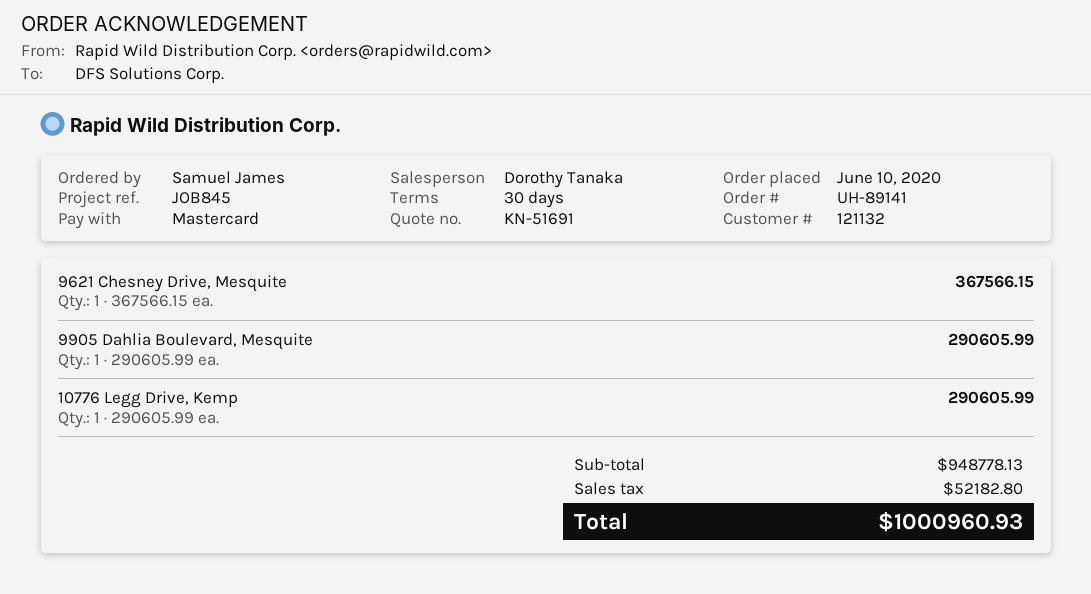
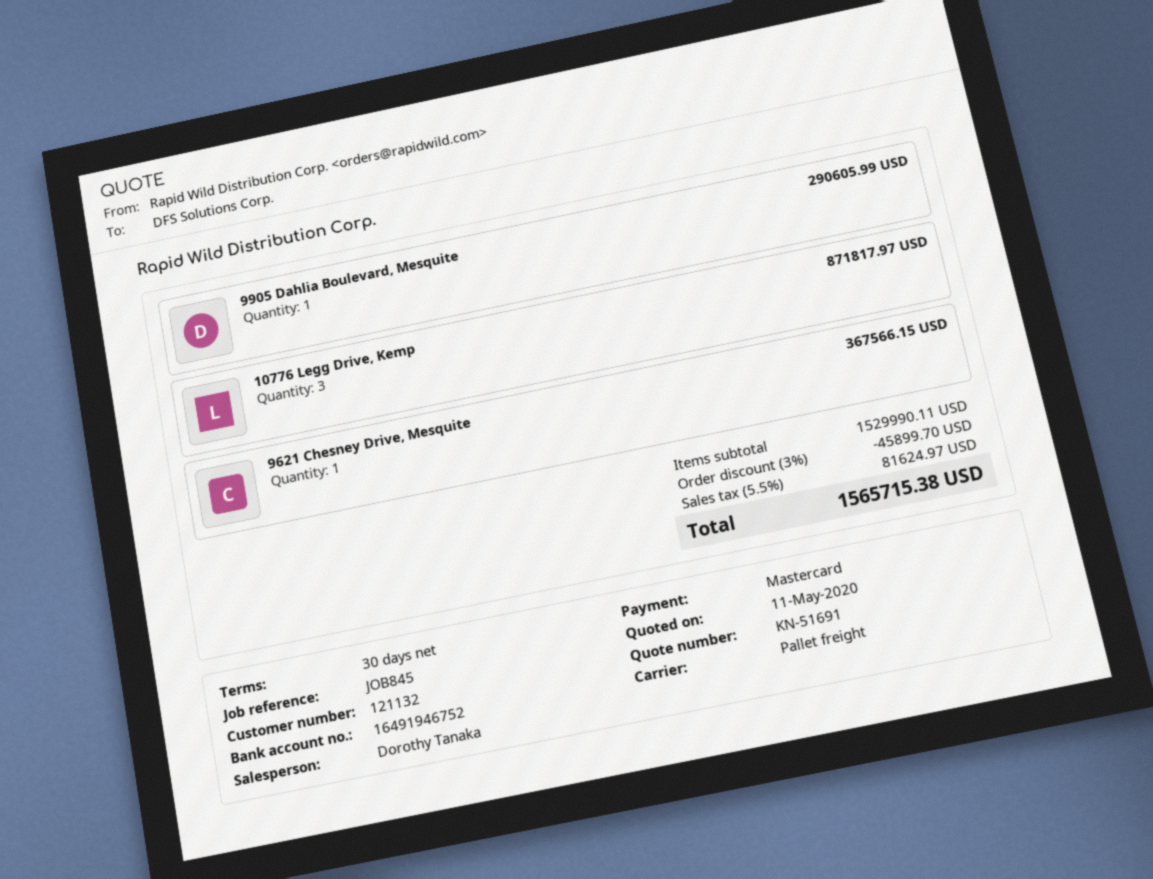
10776 Legg Drive, Kemp: 1 for 290605.99 -> 3 for 871817.97
subtotal: 948778.13 -> 1529990.11
discount: none -> 3% = 45899.70
tax: 52182.80 -> 81624.97
total: 1000960.93 -> 1565715.38

